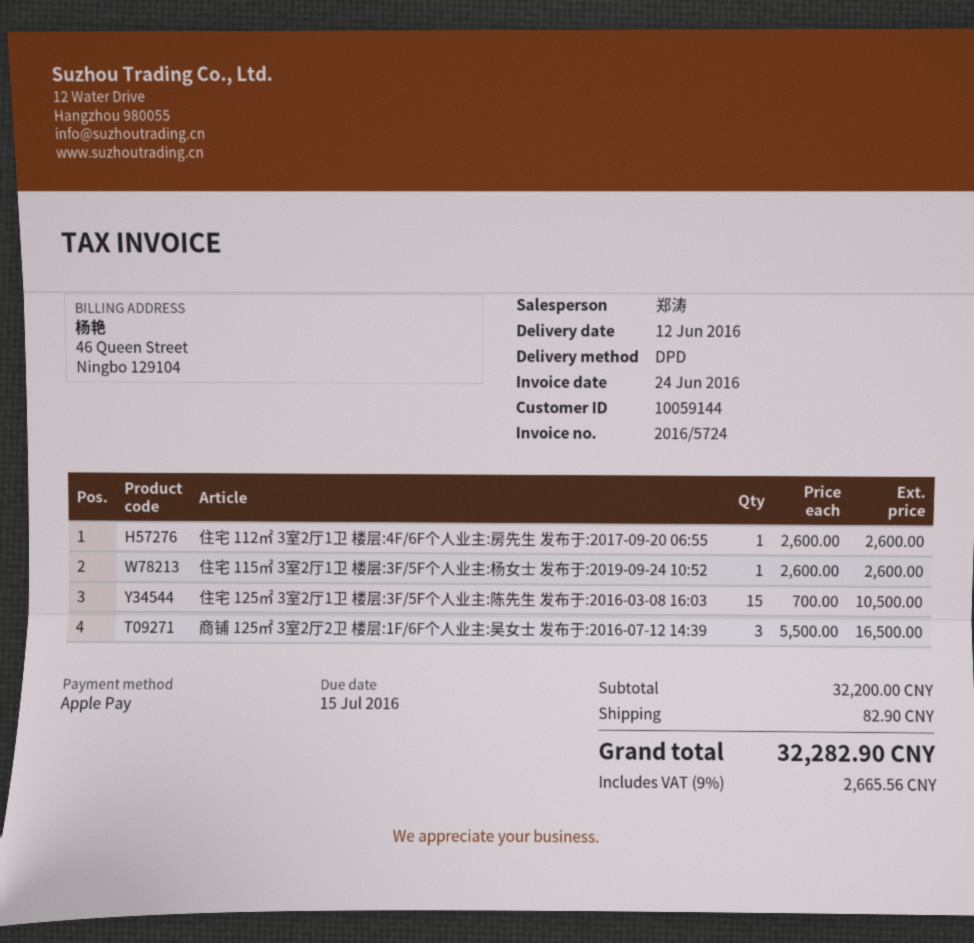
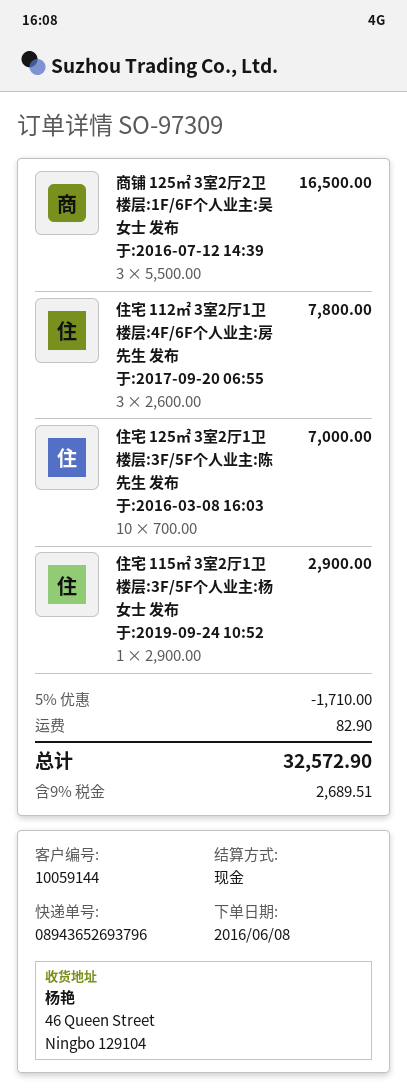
payment method: Apple Pay -> cash
住宅 112㎡ 3室2厅1卫 楼层:4F/6F个人业主:房先生 发布于:2017-09-20 06:55: 1 x 2600.00 = 2600.00 -> 3 x 2600.00 = 7800.00
住宅 115㎡ 3室2厅1卫 楼层:3F/5F个人业主:杨女士 发布于:2019-09-24 10:52: 1 x 2600.00 = 2600.00 -> 1 x 2900.00 = 2900.00
住宅 125㎡ 3室2厅1卫 楼层:3F/5F个人业主:陈先生 发布于:2016-03-08 16:03: 15 x 700.00 = 10500.00 -> 10 x 700.00 = 7000.00
discount: none -> 5% = 1710.00
tax: 9% = 2665.56 -> 9% = 2689.51
total: 32282.90 -> 32572.90

